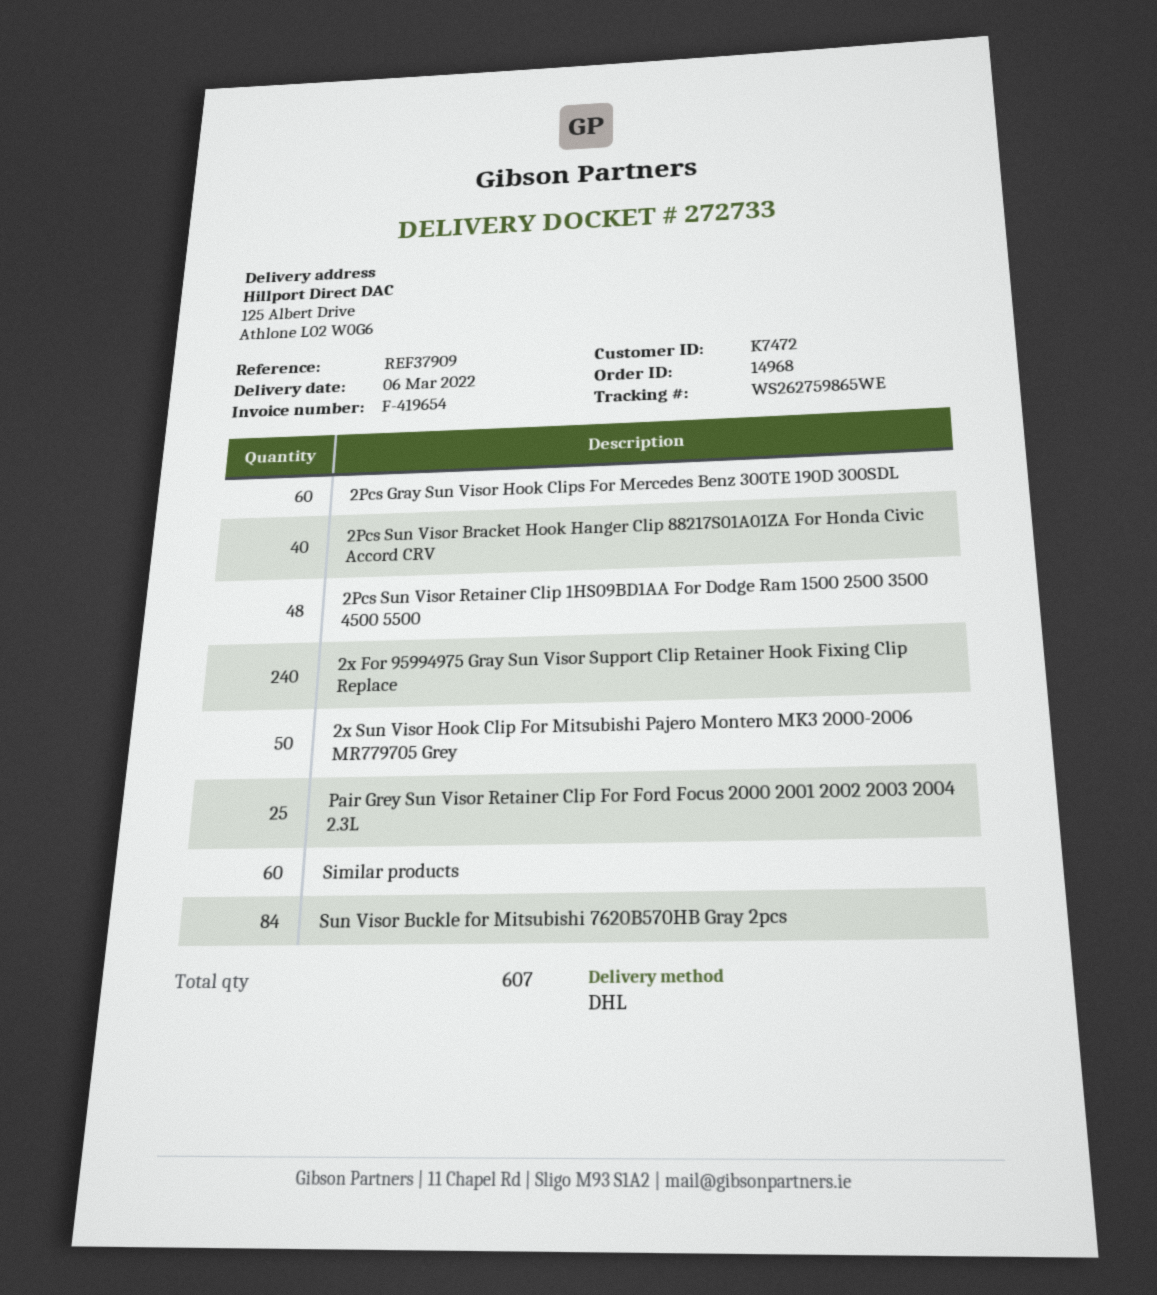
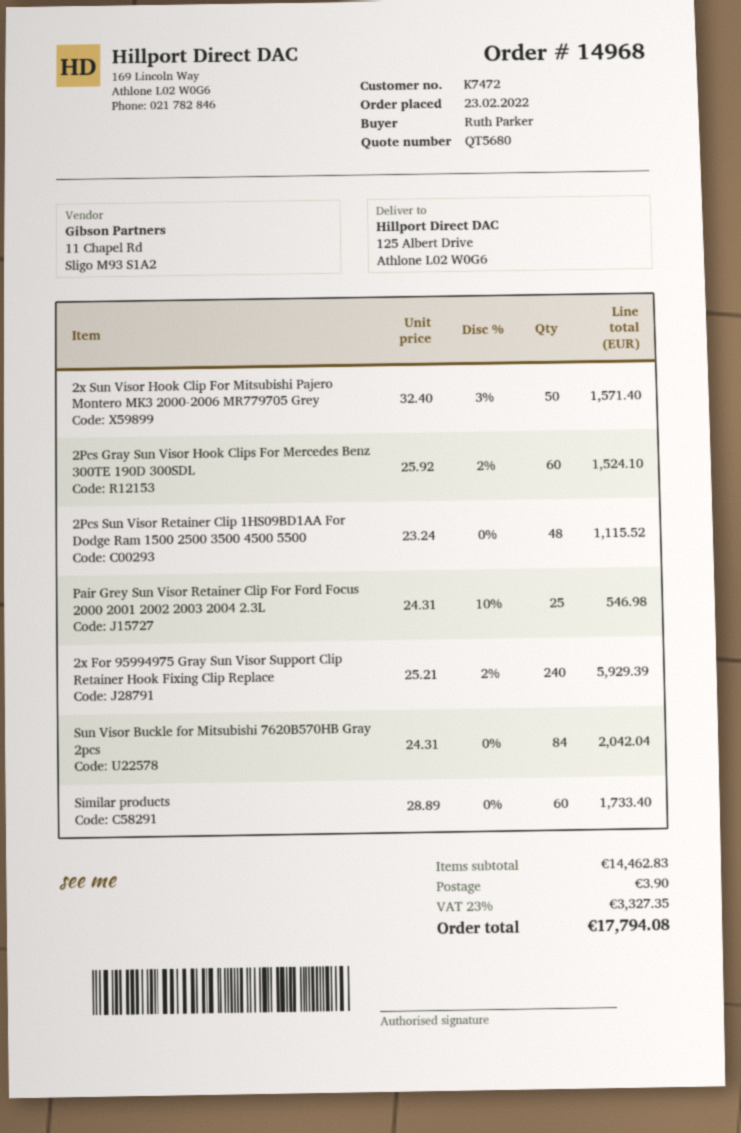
2Pcs Sun Visor Bracket Hook Hanger Clip 88217S01A01ZA For Honda Civic Accord CRV: 40 -> none

